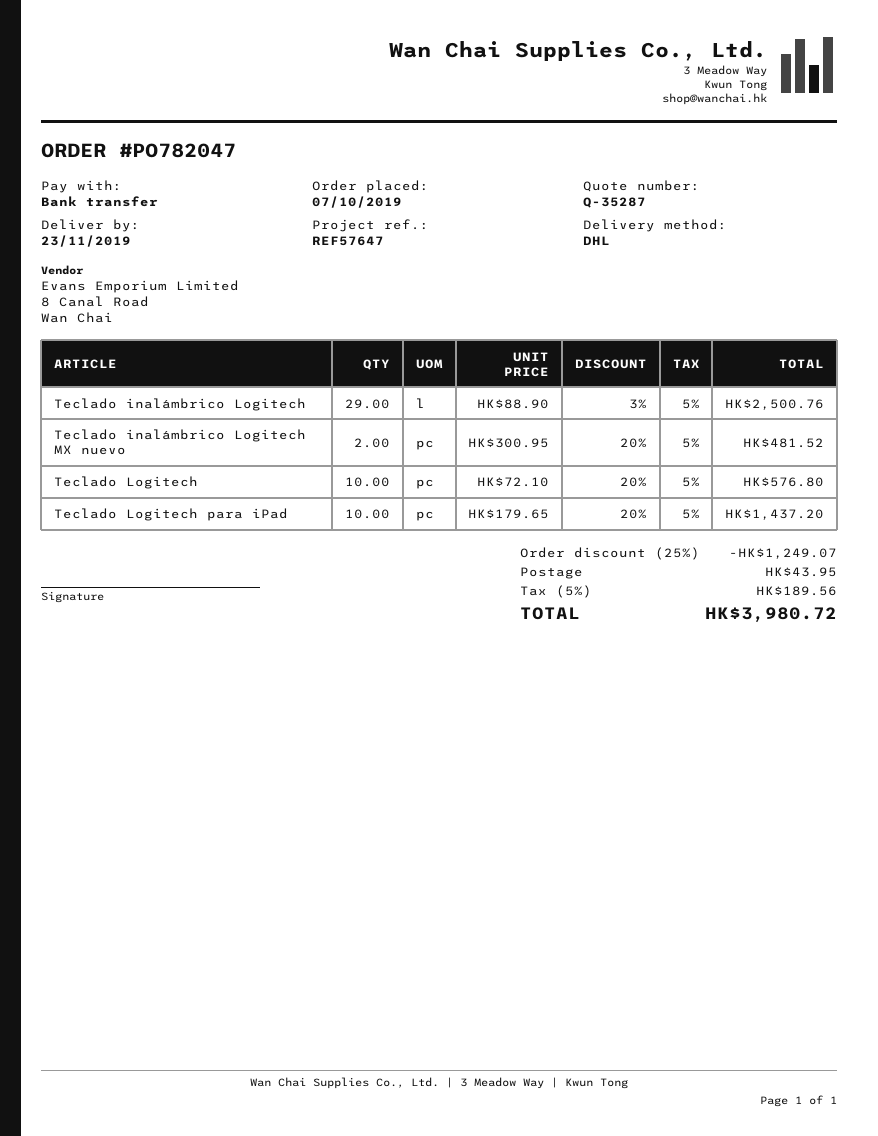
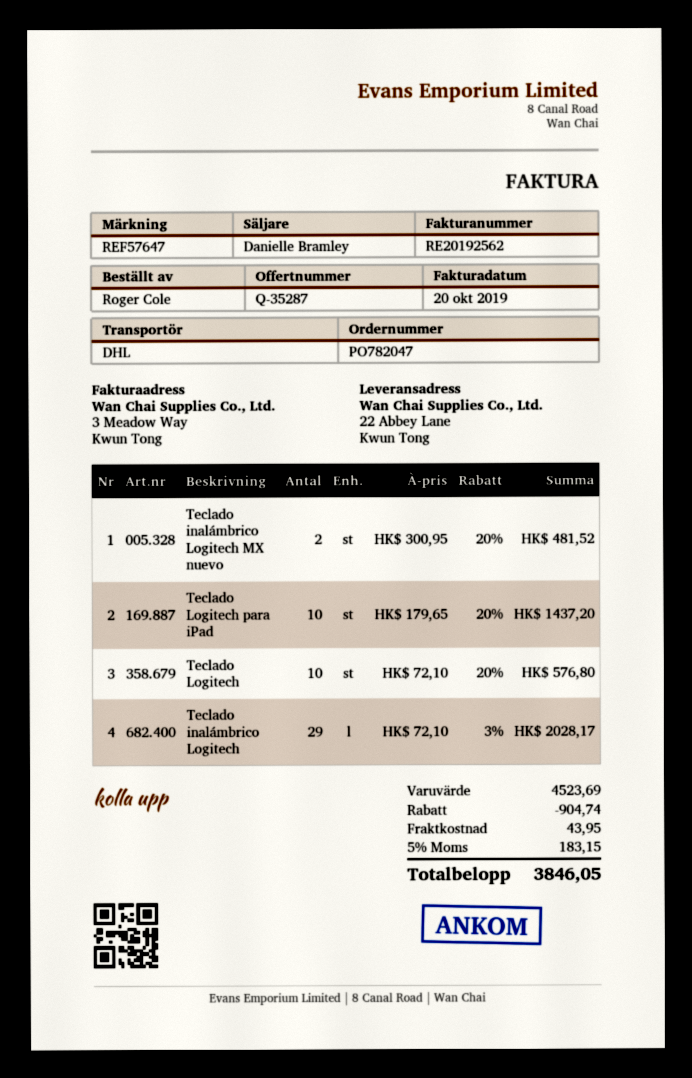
Teclado inalámbrico Logitech: 29 x 88.90 - 3% = 2500.76 -> 29 x 72.10 - 3% = 2028.17
discount: 1249.07 -> 904.74
tax: 5% = 189.56 -> 5% = 183.15
total: 3980.72 -> 3846.05

